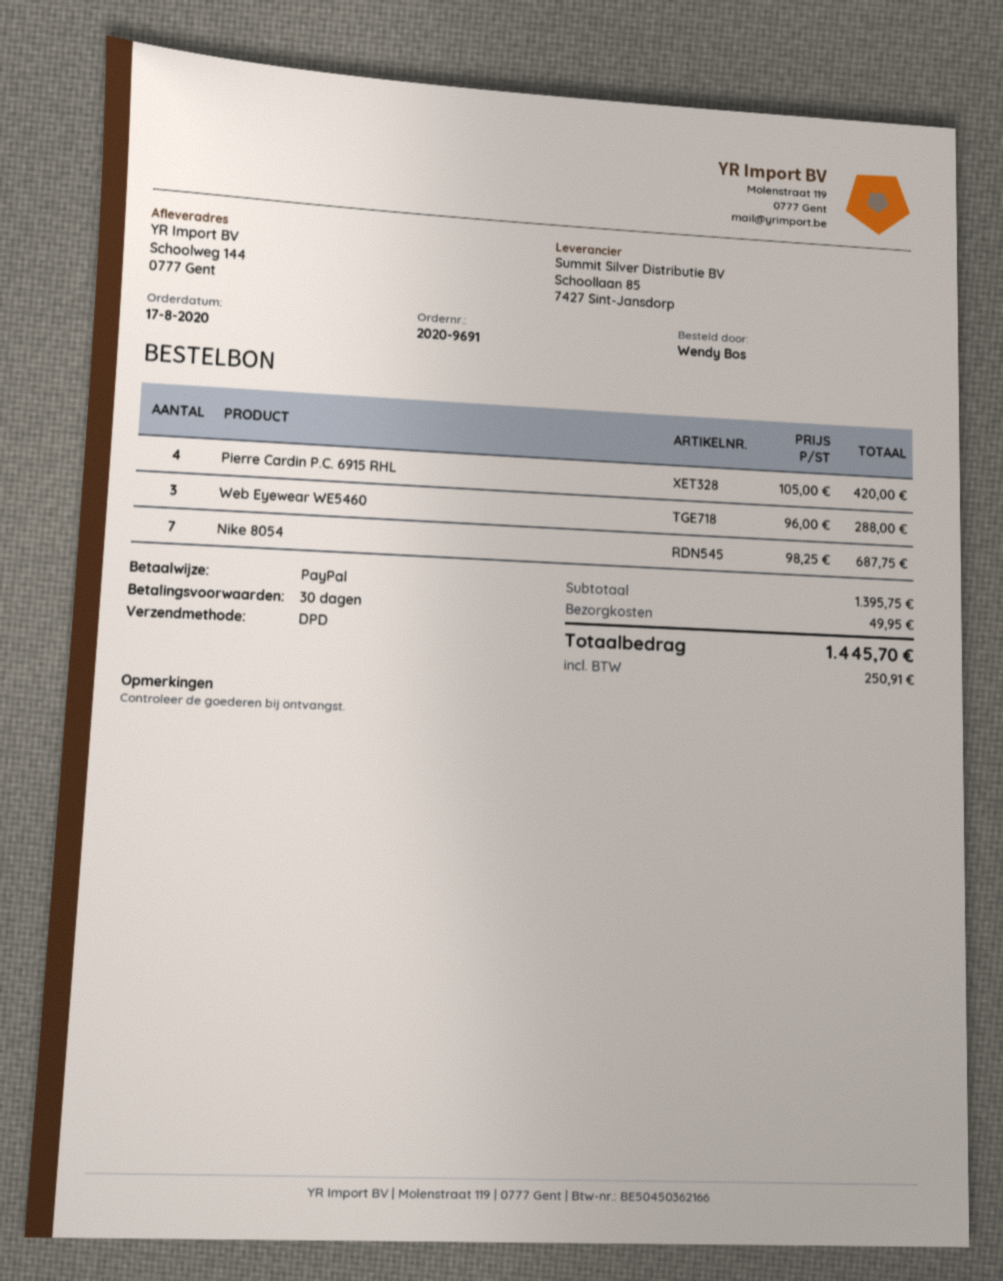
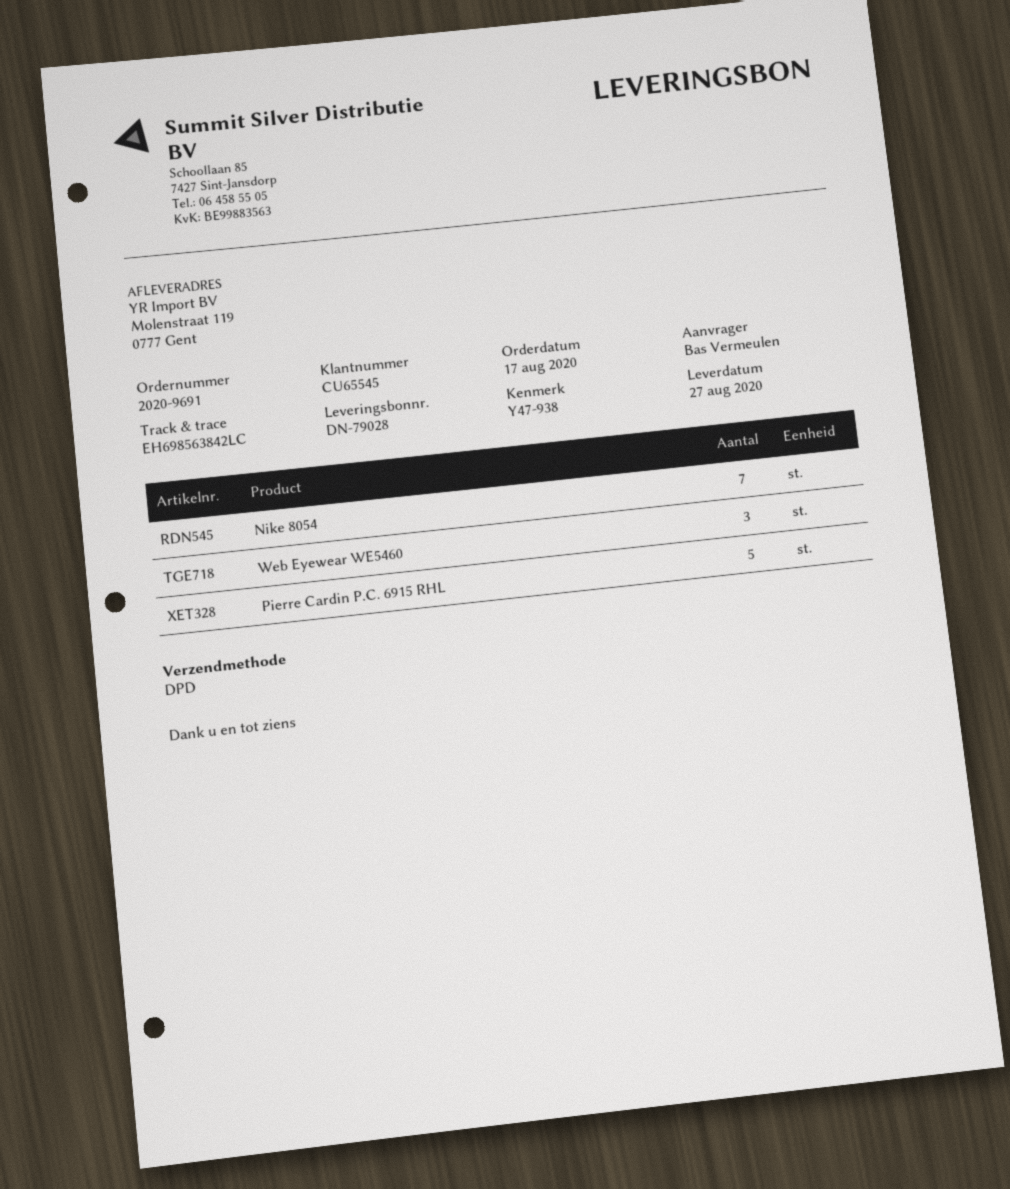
ordered by: Wendy Bos -> Bas Vermeulen
ship to: Schoolweg 144, 0777 Gent -> Molenstraat 119, 0777 Gent
Pierre Cardin P.C. 6915 RHL: 4 -> 5

